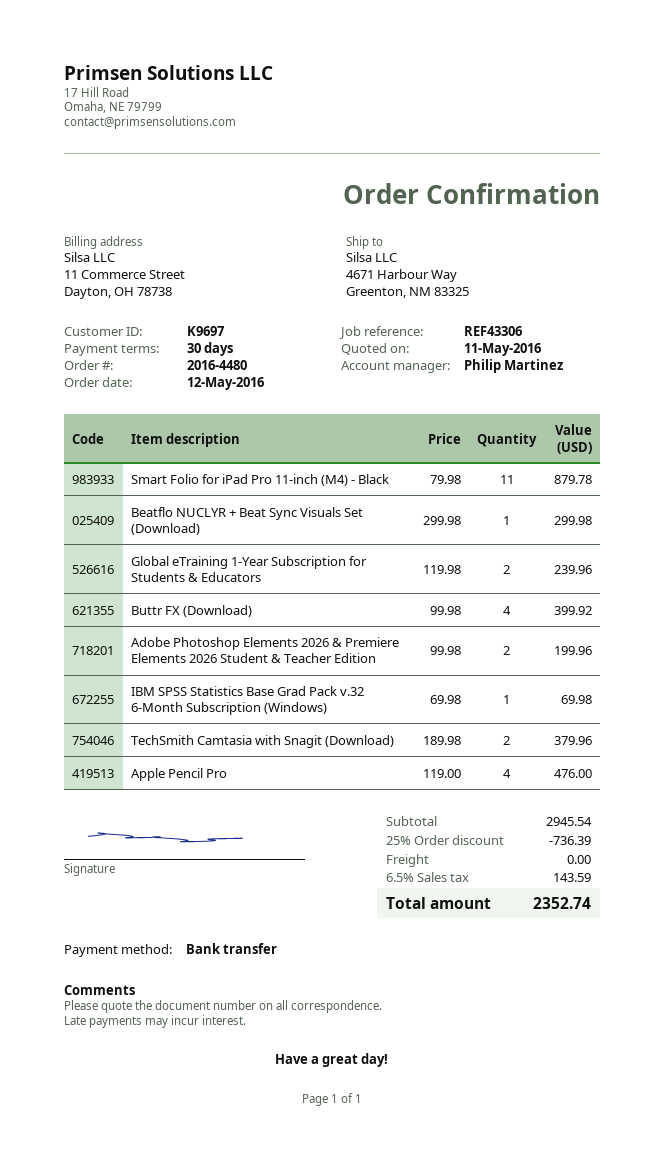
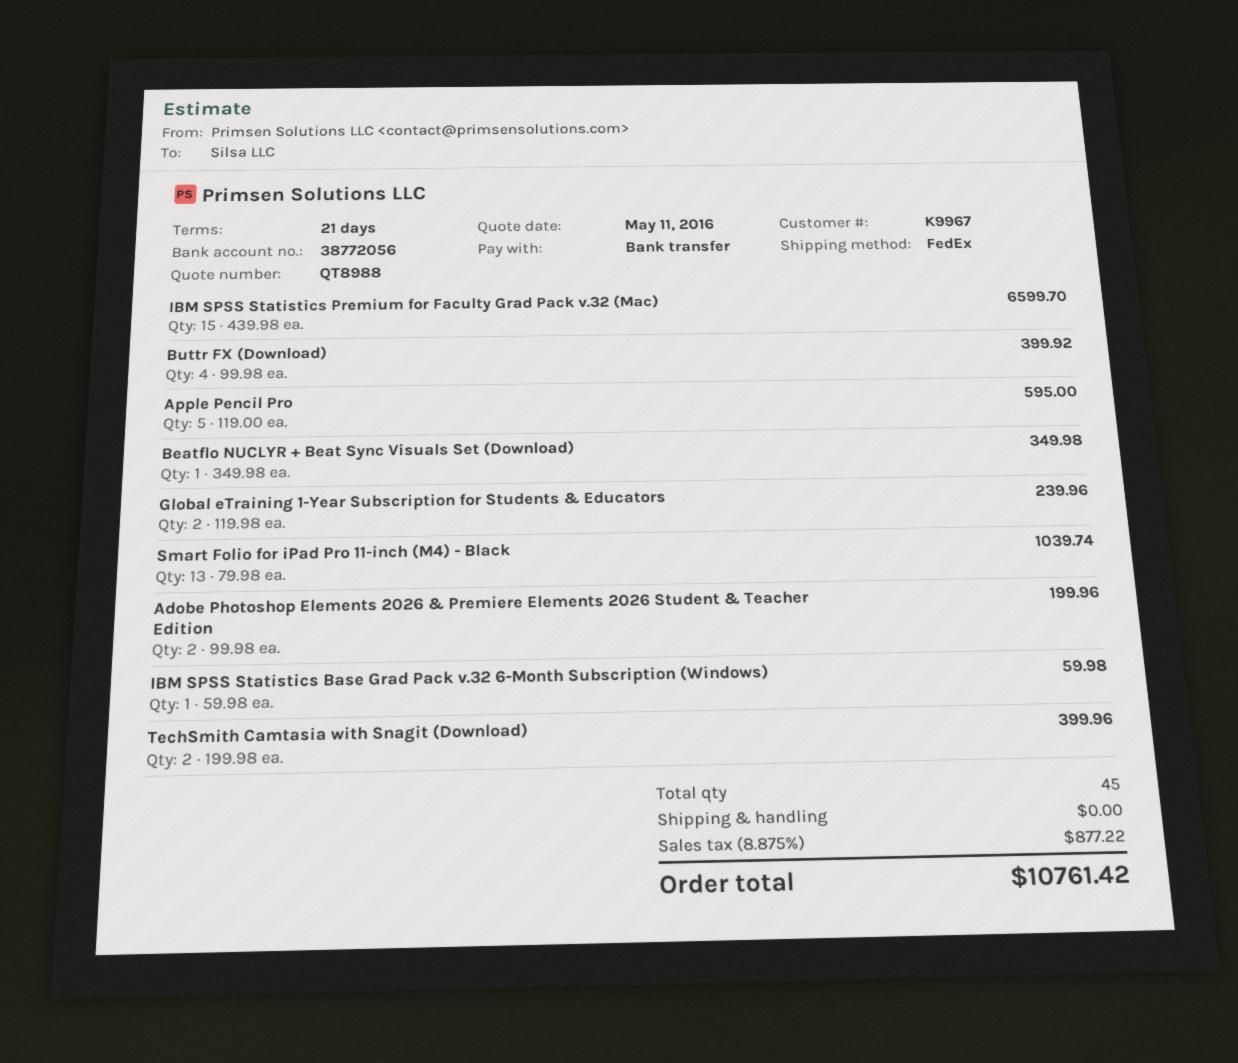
payment terms: 30 days -> 21 days
customer number: K9697 -> K9967
Smart Folio for iPad Pro 11-inch (M4) - Black: 11 x 79.98 = 879.78 -> 13 x 79.98 = 1039.74
Beatflo NUCLYR + Beat Sync Visuals Set (Download): 1 x 299.98 = 299.98 -> 1 x 349.98 = 349.98
IBM SPSS Statistics Base Grad Pack v.32 6-Month Subscription (Windows): 1 x 69.98 = 69.98 -> 1 x 59.98 = 59.98
TechSmith Camtasia with Snagit (Download): 2 x 189.98 = 379.96 -> 2 x 199.98 = 399.96
Apple Pencil Pro: 4 x 119.00 = 476.00 -> 5 x 119.00 = 595.00
IBM SPSS Statistics Premium for Faculty Grad Pack v.32 (Mac): none -> 15 x 439.98 = 6599.70
discount: 25% = 736.39 -> none
tax: 6.5% = 143.59 -> 8.875% = 877.22
total: 2352.74 -> 10761.42

